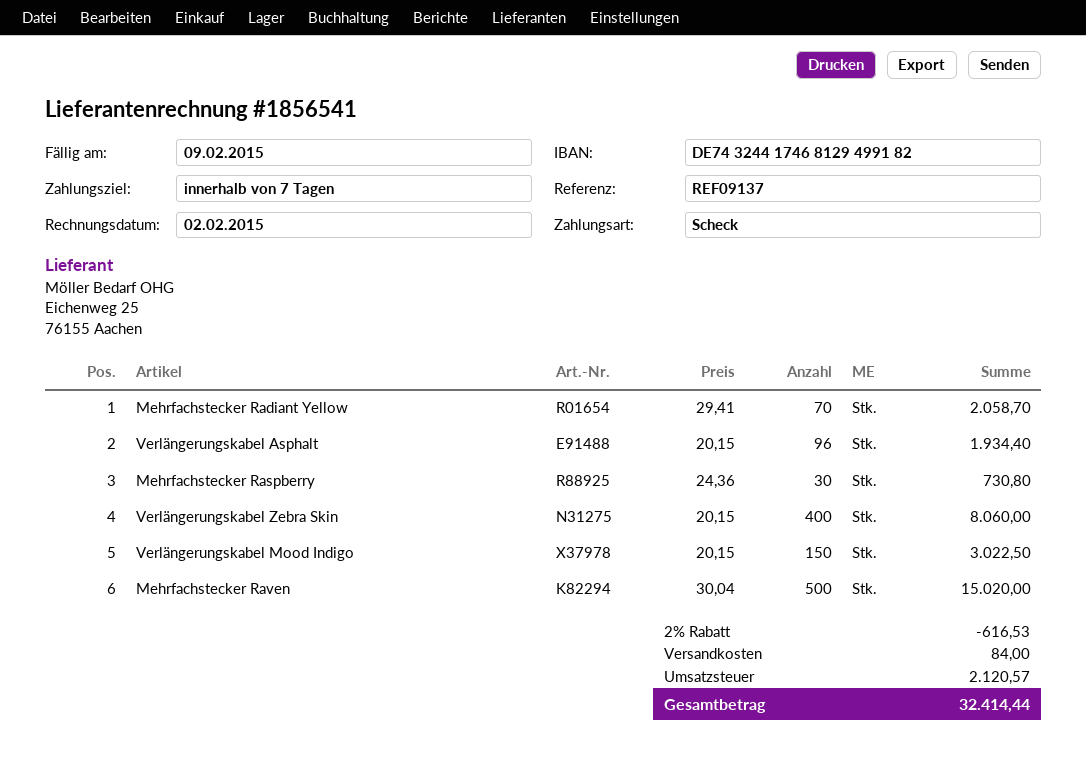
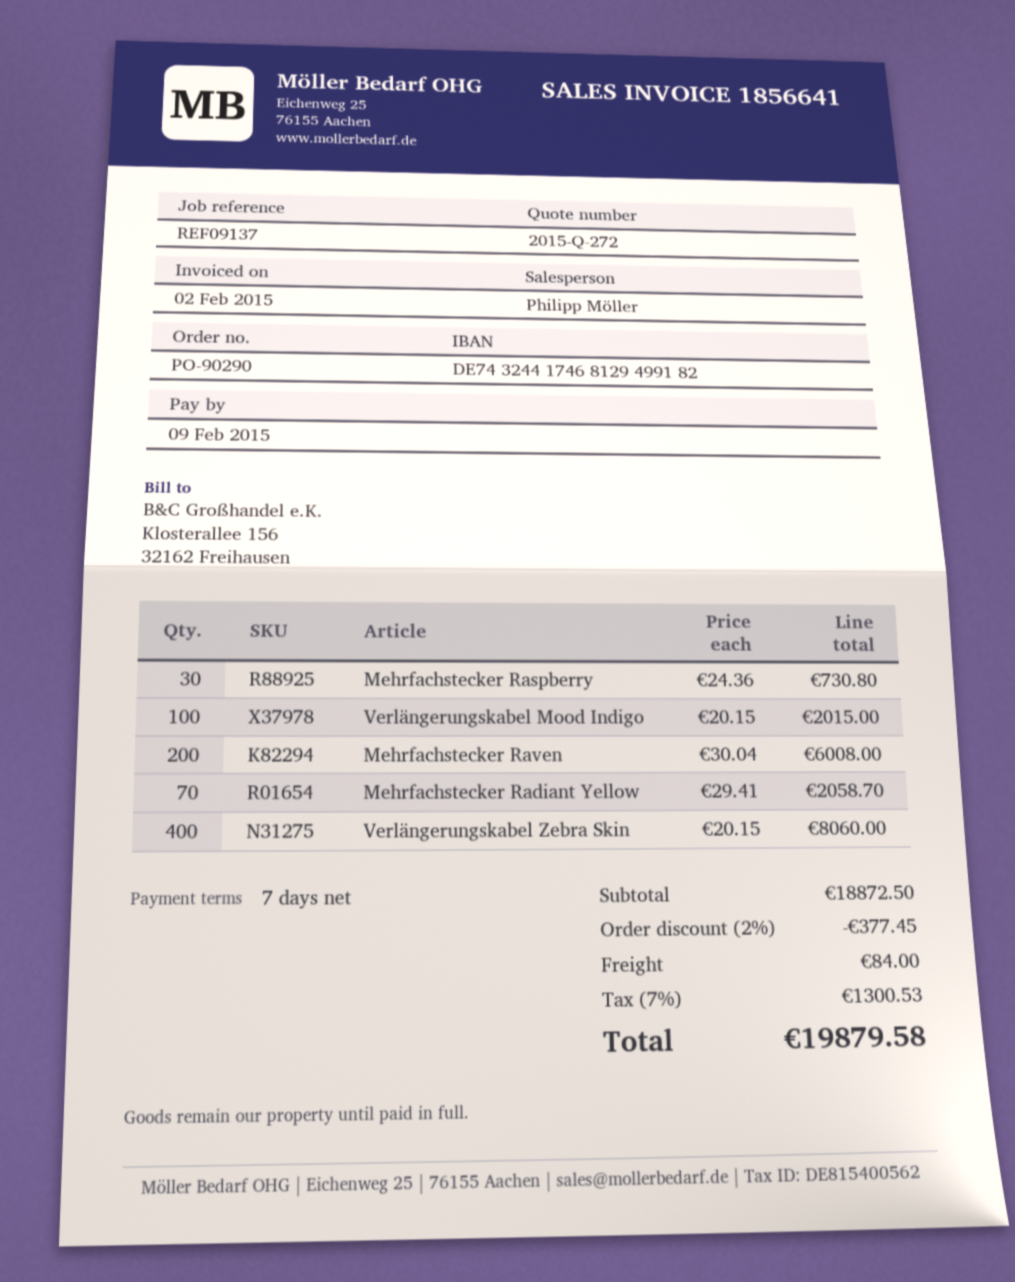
invoice number: 1856541 -> 1856641
Verlängerungskabel Asphalt: 96 x 20.15 = 1934.40 -> none
Verlängerungskabel Mood Indigo: 150 x 20.15 = 3022.50 -> 100 x 20.15 = 2015.00
Mehrfachstecker Raven: 500 x 30.04 = 15020.00 -> 200 x 30.04 = 6008.00
discount: 2% = 616.53 -> 2% = 377.45
tax: 2120.57 -> 1300.53
total: 32414.44 -> 19879.58

